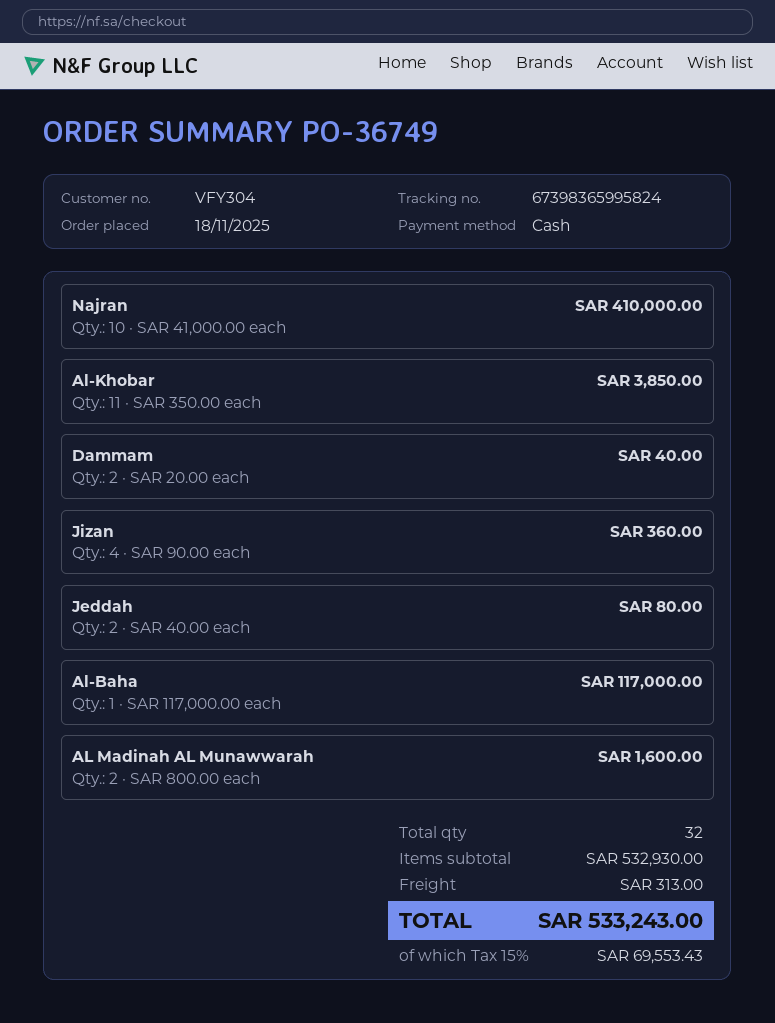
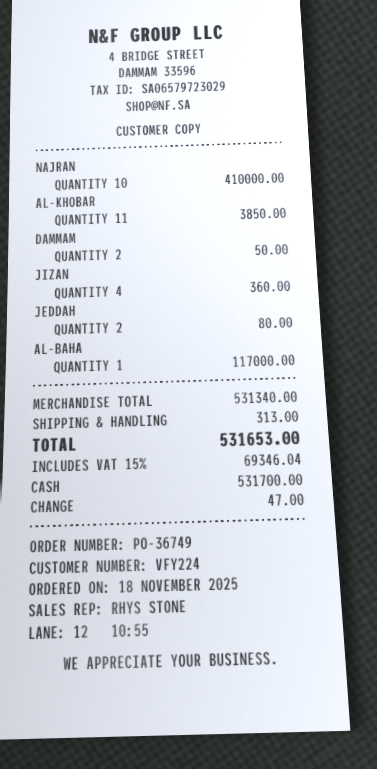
customer number: VFY304 -> VFY224
Dammam: 2 for 40.00 -> 2 for 50.00
AL Madinah AL Munawwarah: 2 for 1600.00 -> none
subtotal: 532930.00 -> 531340.00
tax: 15% = 69553.43 -> 15% = 69346.04
total: 533243.00 -> 531653.00

